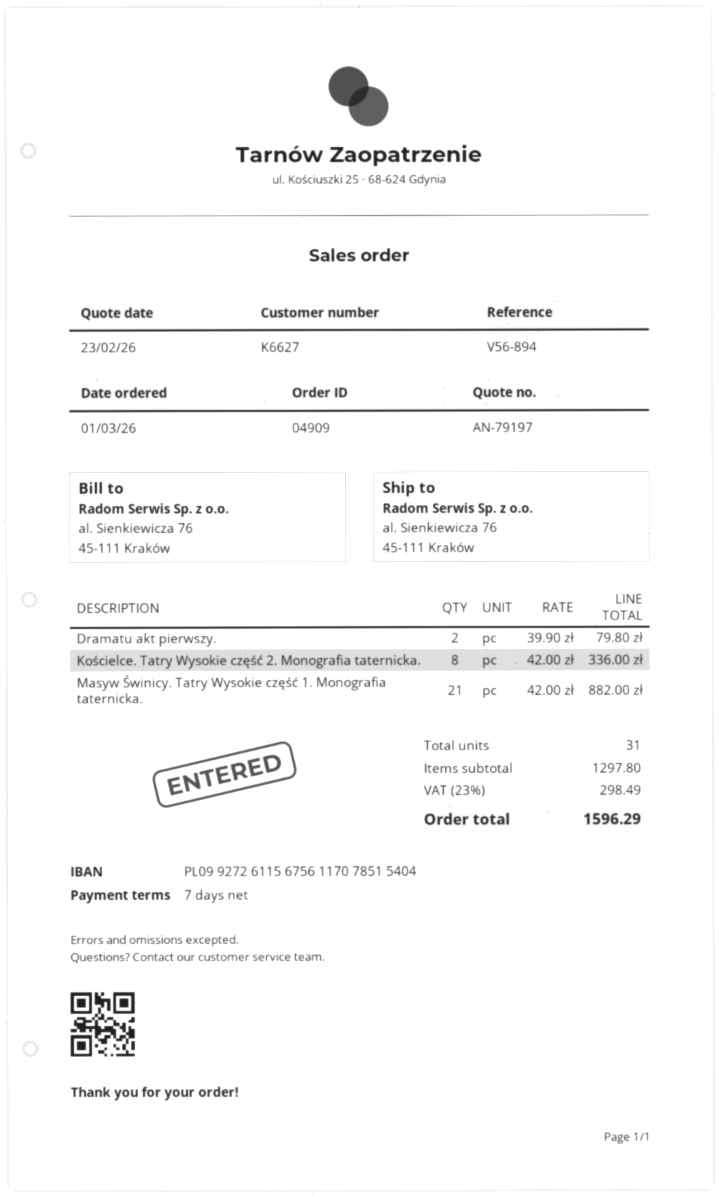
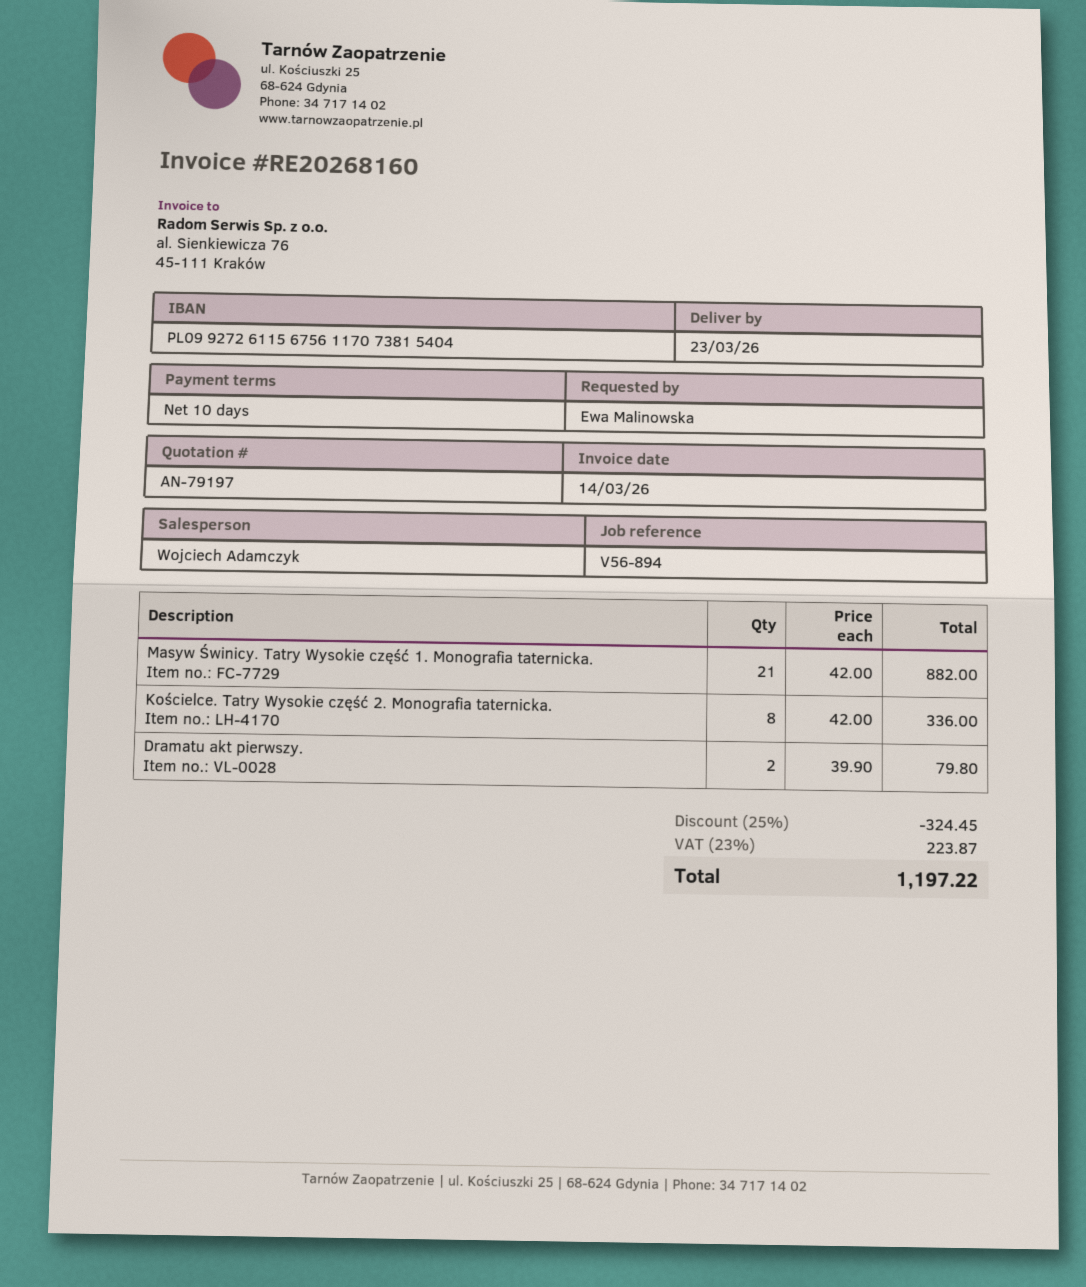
payment terms: 7 days -> 10 days
bank account: PL09927261156756117078515404 -> PL09927261156756117073815404
discount: none -> 25% = 324.45
tax: 23% = 298.49 -> 23% = 223.87
total: 1596.29 -> 1197.22

